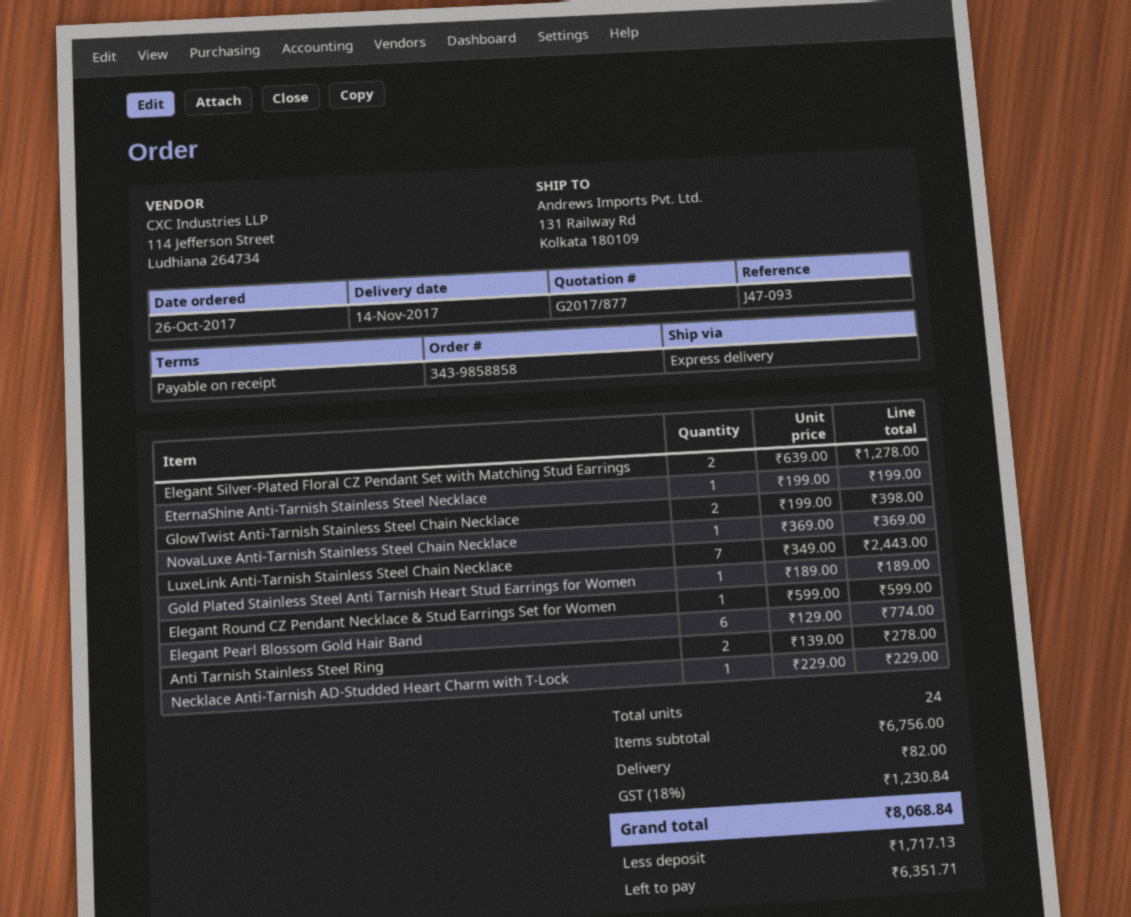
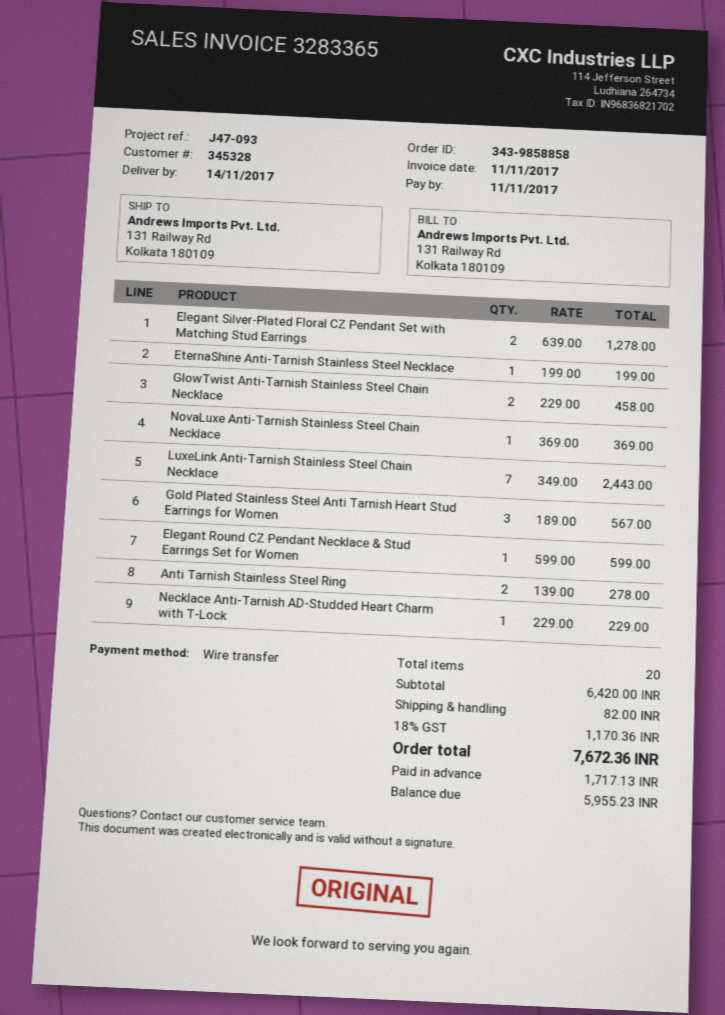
GlowTwist Anti-Tarnish Stainless Steel Chain Necklace: 2 x 199.00 = 398.00 -> 2 x 229.00 = 458.00
Gold Plated Stainless Steel Anti Tarnish Heart Stud Earrings for Women: 1 x 189.00 = 189.00 -> 3 x 189.00 = 567.00
Elegant Pearl Blossom Gold Hair Band: 6 x 129.00 = 774.00 -> none
total quantity: 24 -> 20
subtotal: 6756.00 -> 6420.00
tax: 18% = 1230.84 -> 18% = 1170.36
total: 8068.84 -> 7672.36
balance: 6351.71 -> 5955.23

